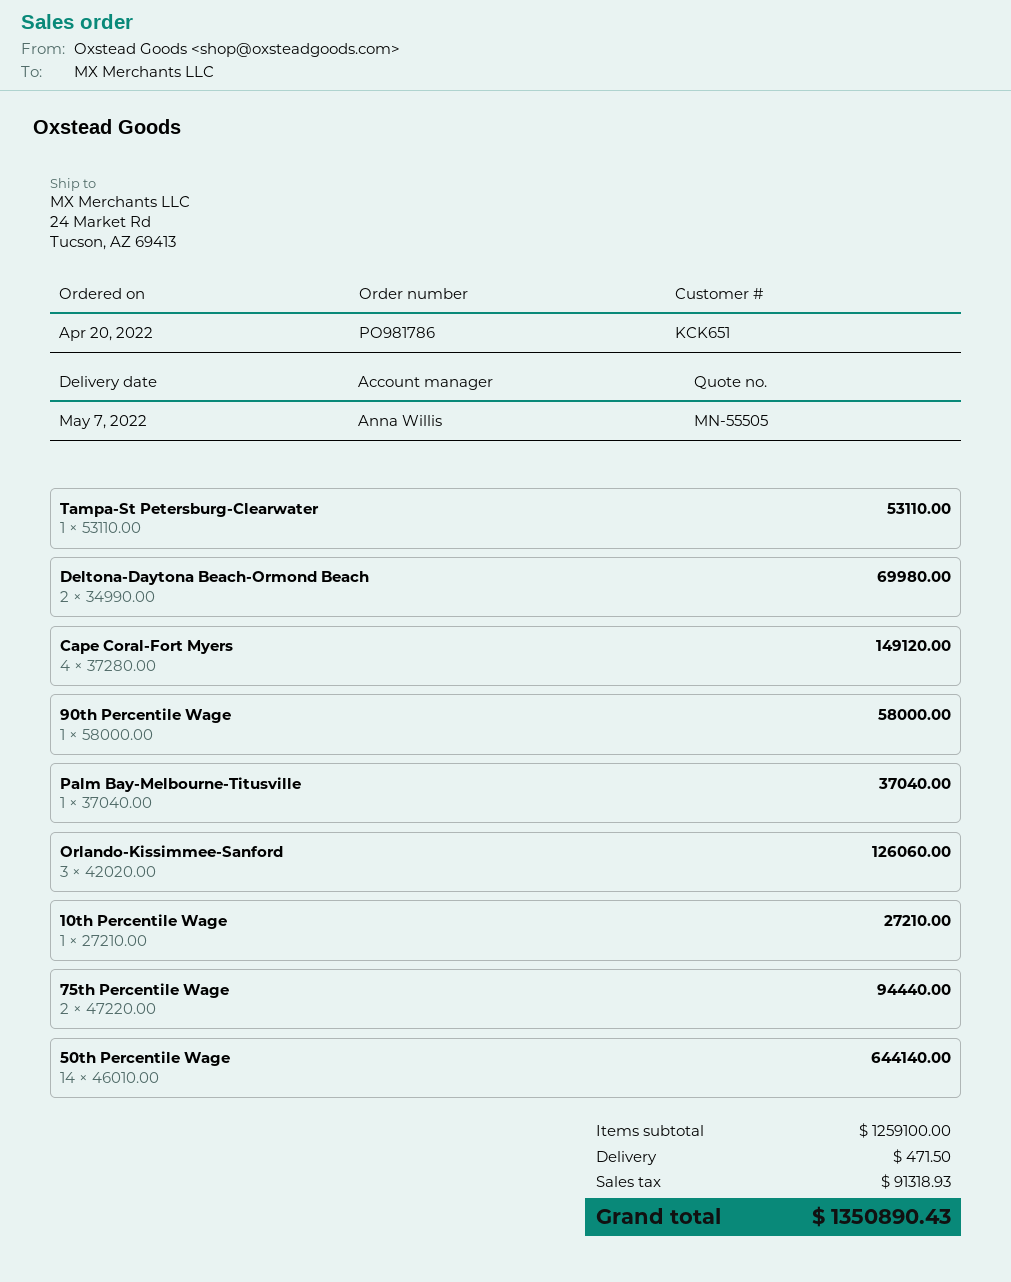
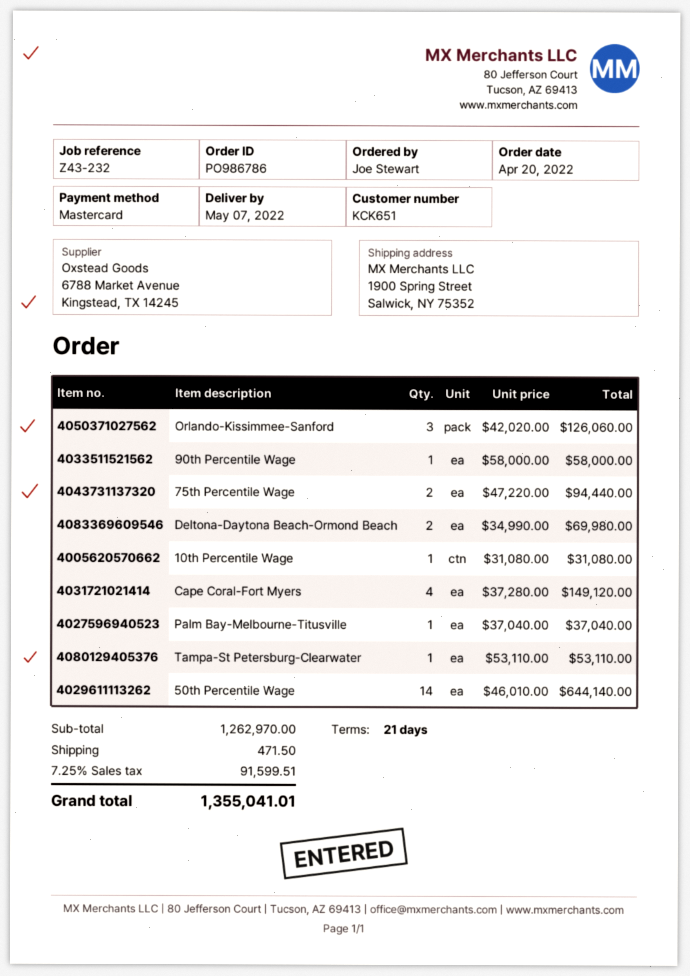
order number: PO981786 -> PO986786
ship to: 24 Market Rd, Tucson, AZ 69413 -> 1900 Spring Street, Salwick, NY 75352
10th Percentile Wage: 1 x 27210.00 = 27210.00 -> 1 x 31080.00 = 31080.00
subtotal: 1259100.00 -> 1262970.00
tax: 91318.93 -> 91599.51
total: 1350890.43 -> 1355041.01

